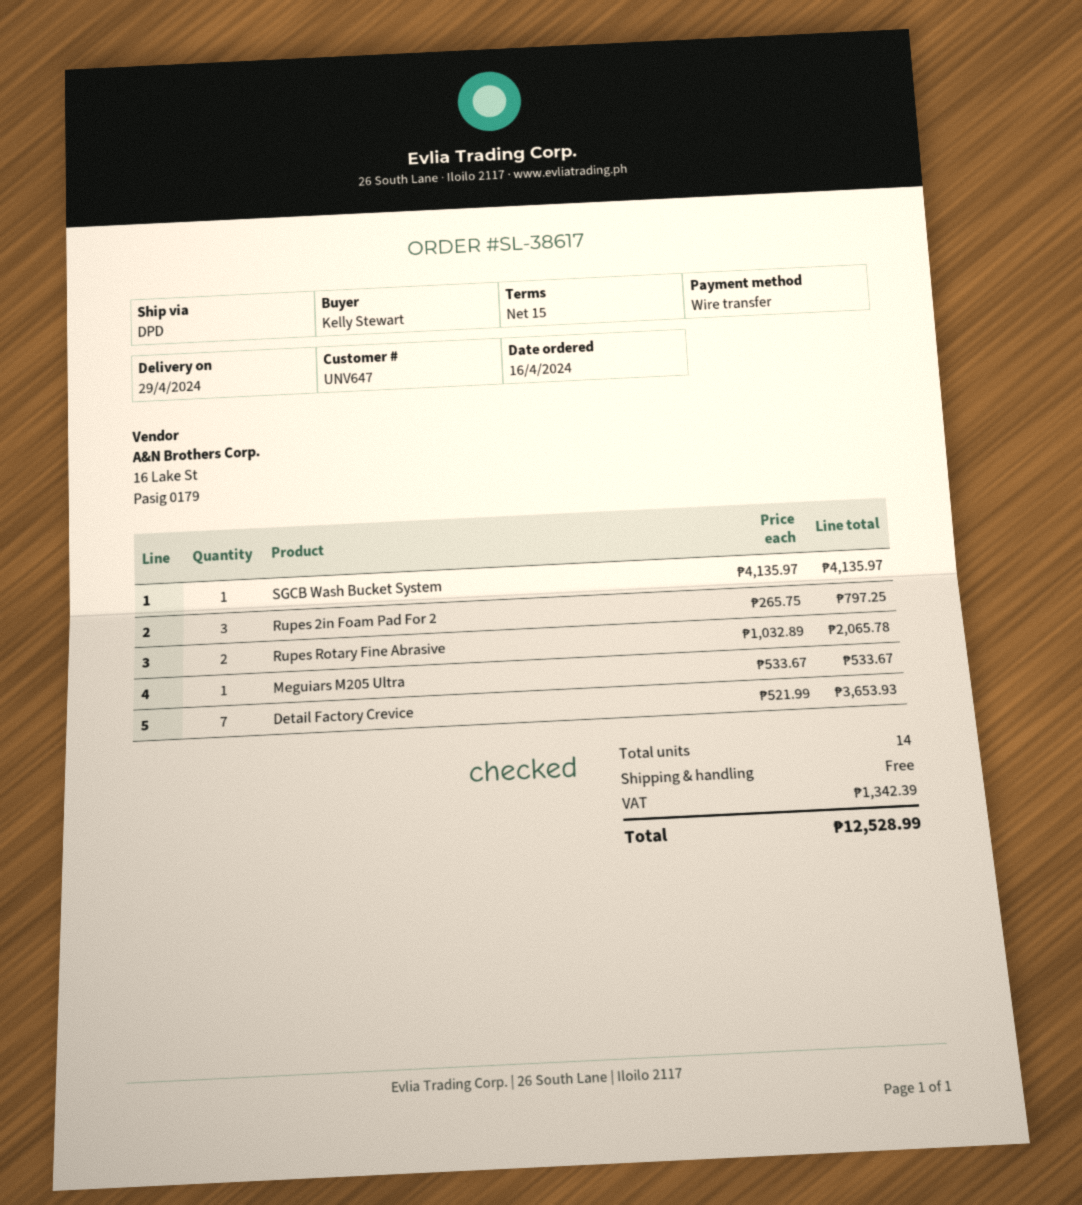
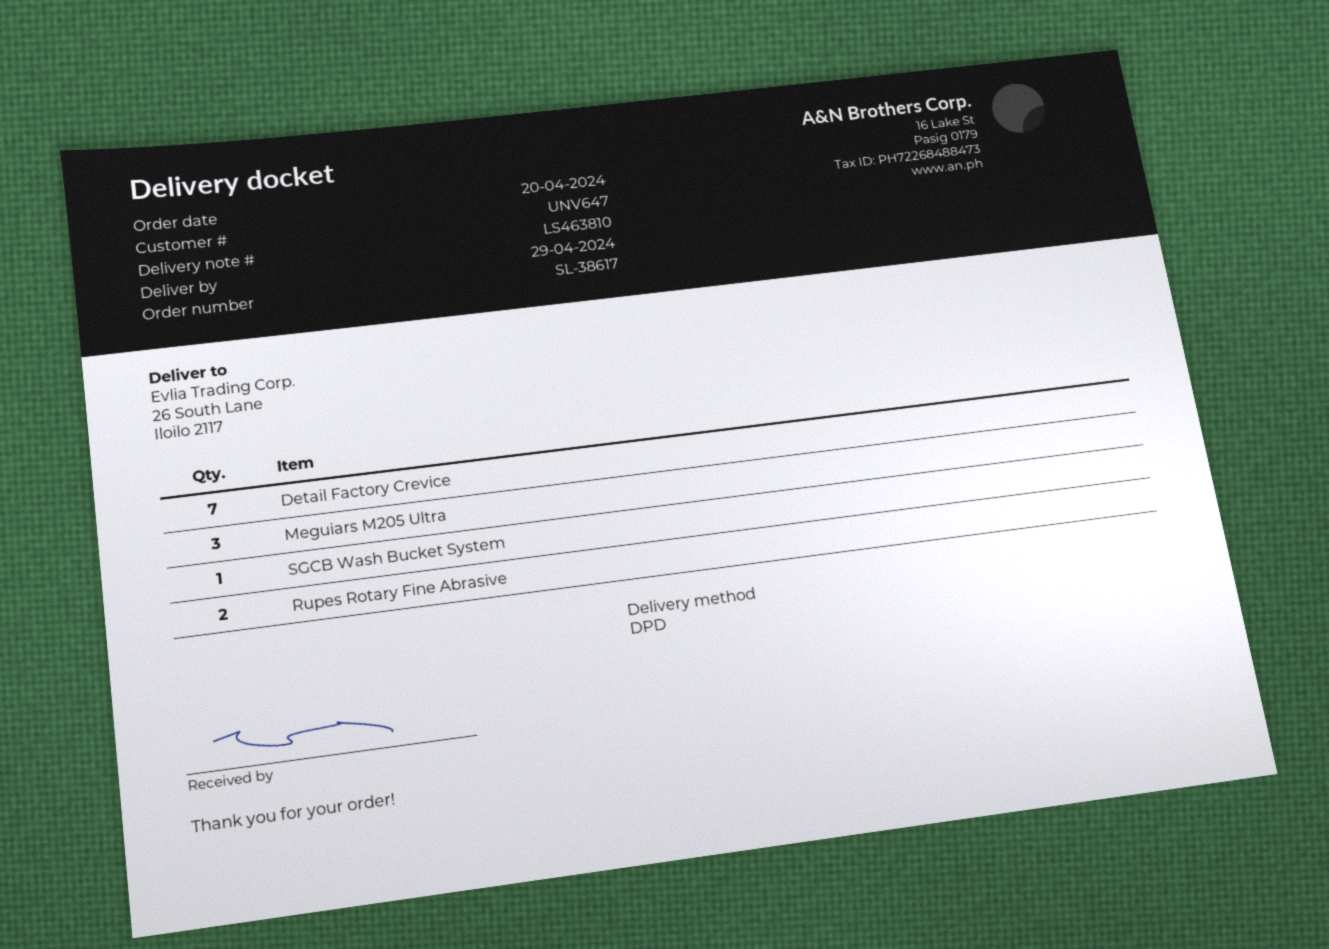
order date: 2024-04-16 -> 2024-04-20
Rupes 2in Foam Pad For 2: 3 -> none
Meguiars M205 Ultra: 1 -> 3

